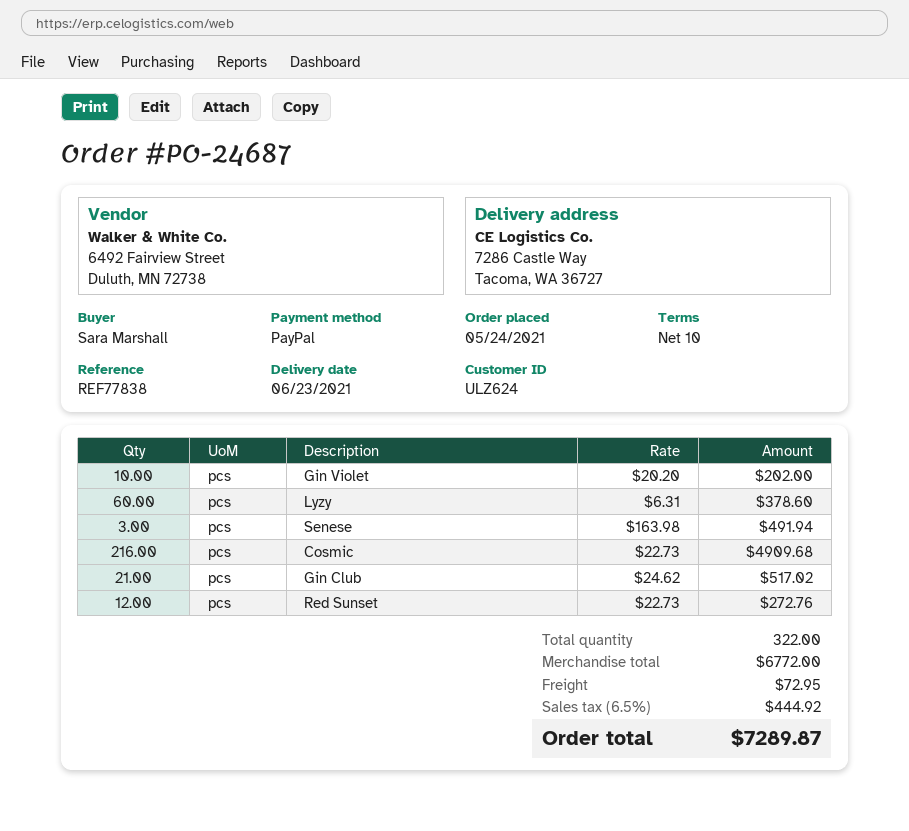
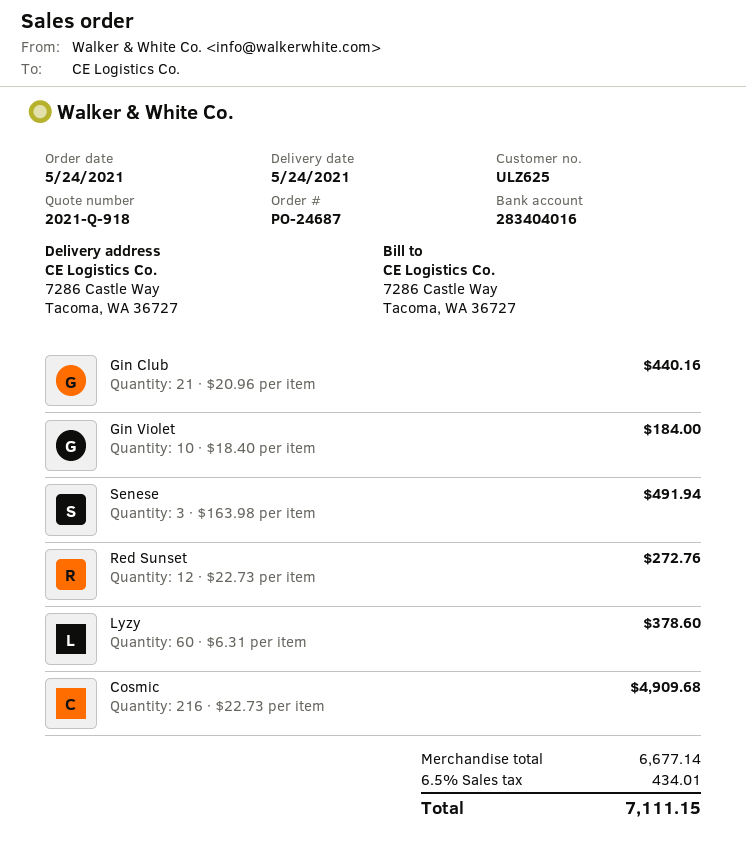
delivery date: 2021-06-23 -> 2021-05-24
customer number: ULZ624 -> ULZ625
Gin Violet: 10 x 20.20 = 202.00 -> 10 x 18.40 = 184.00
Gin Club: 21 x 24.62 = 517.02 -> 21 x 20.96 = 440.16
subtotal: 6772.00 -> 6677.14
shipping: 72.95 -> none
tax: 6.5% = 444.92 -> 6.5% = 434.01
total: 7289.87 -> 7111.15

